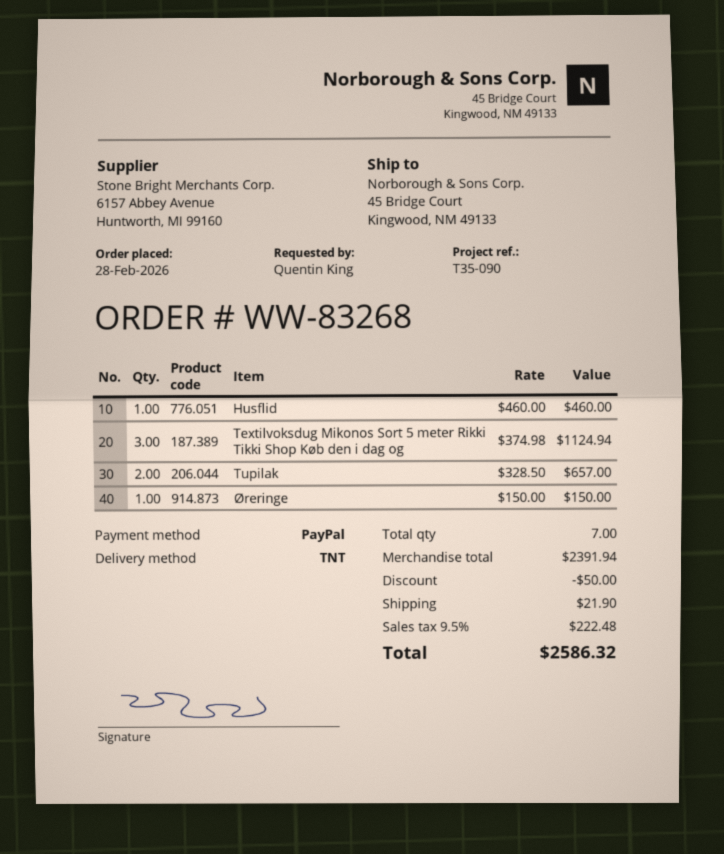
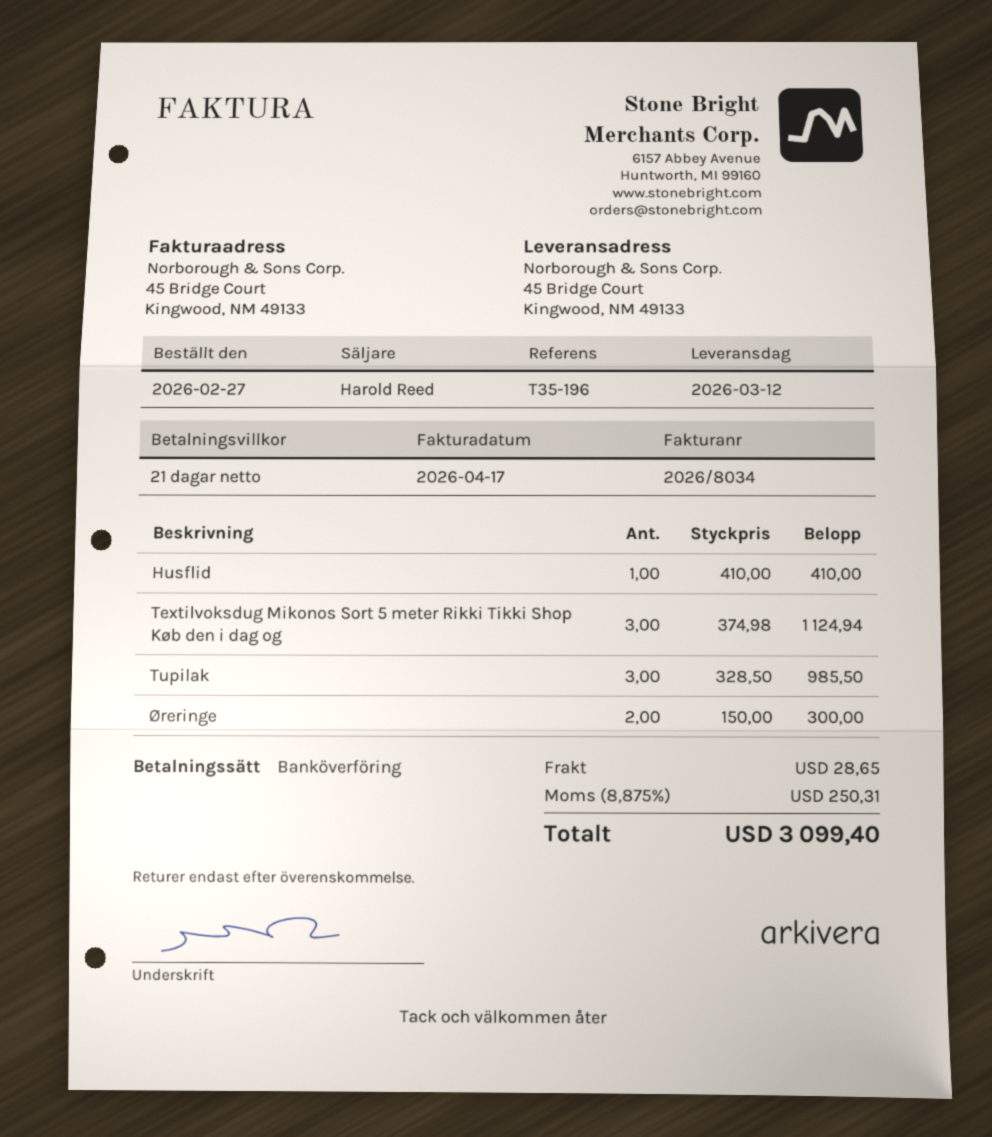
order date: 2026-02-28 -> 2026-02-27
reference: T35-090 -> T35-196
payment method: PayPal -> bank transfer
Husflid: 1 x 460.00 = 460.00 -> 1 x 410.00 = 410.00
Tupilak: 2 x 328.50 = 657.00 -> 3 x 328.50 = 985.50
Øreringe: 1 x 150.00 = 150.00 -> 2 x 150.00 = 300.00
discount: 50.00 -> none
shipping: 21.90 -> 28.65
tax: 9.5% = 222.48 -> 8.875% = 250.31
total: 2586.32 -> 3099.40

